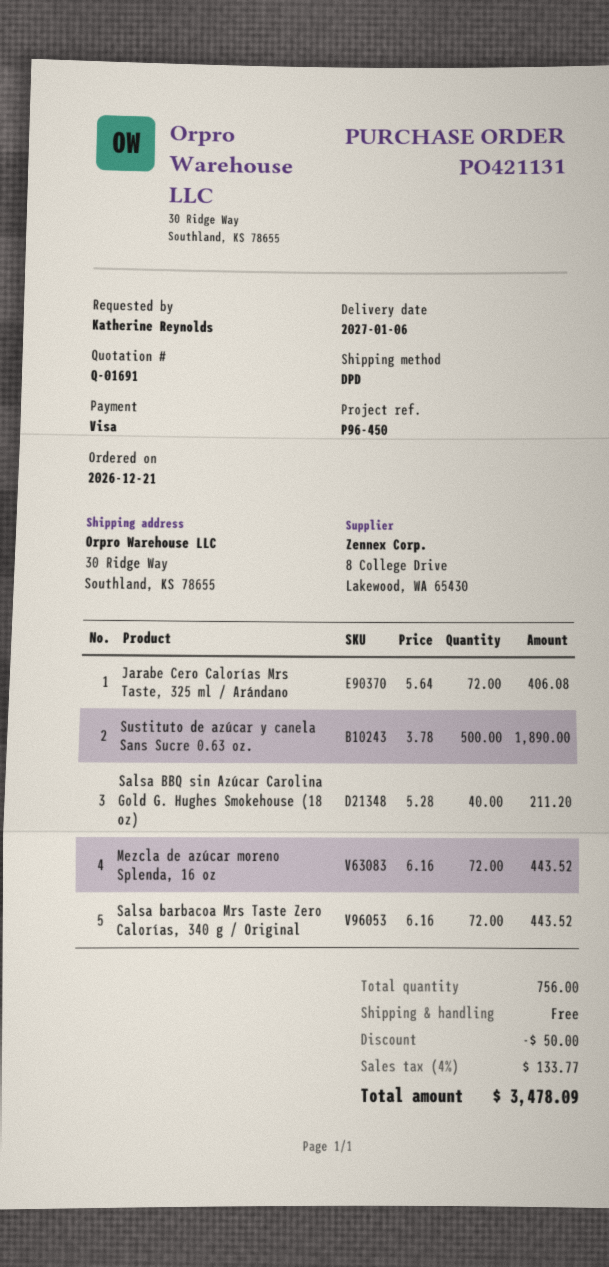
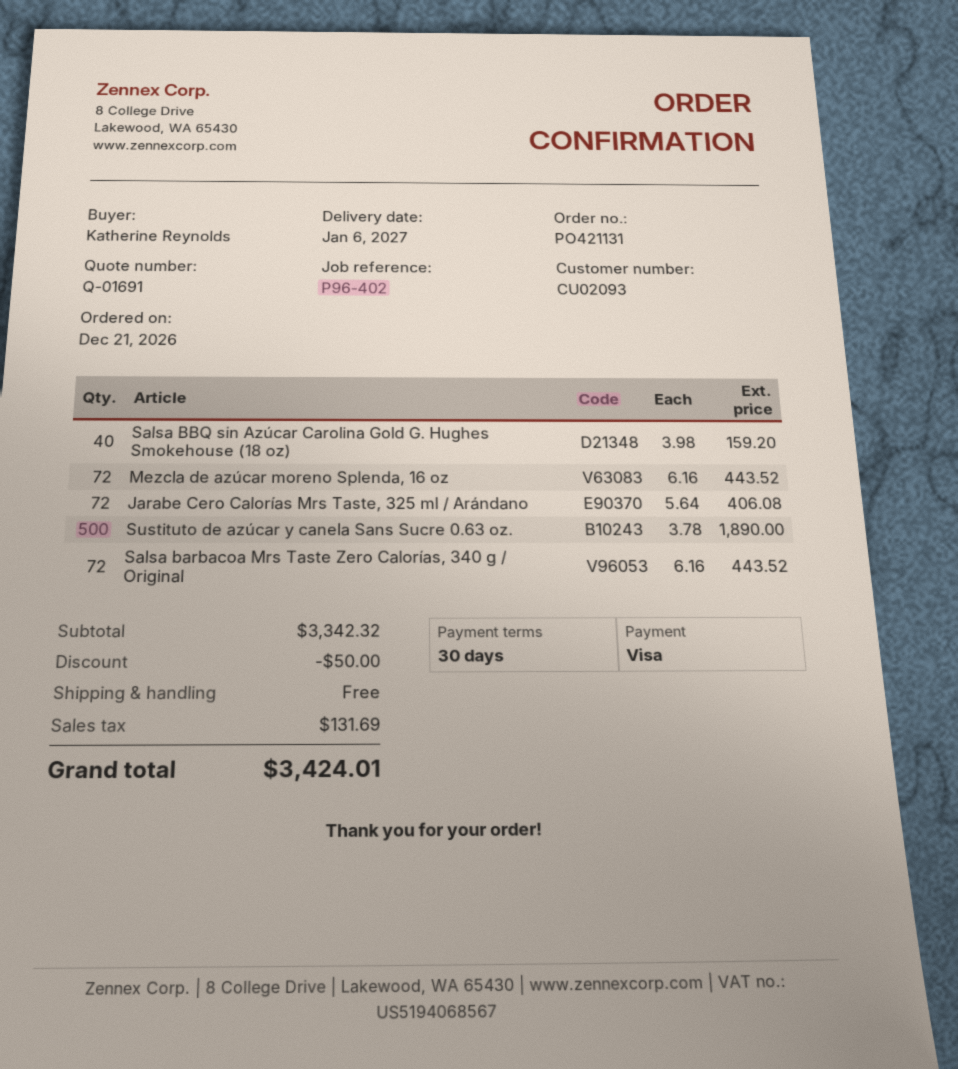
reference: P96-450 -> P96-402
Salsa BBQ sin Azúcar Carolina Gold G. Hughes Smokehouse (18 oz): 40 x 5.28 = 211.20 -> 40 x 3.98 = 159.20
tax: 133.77 -> 131.69
total: 3478.09 -> 3424.01

